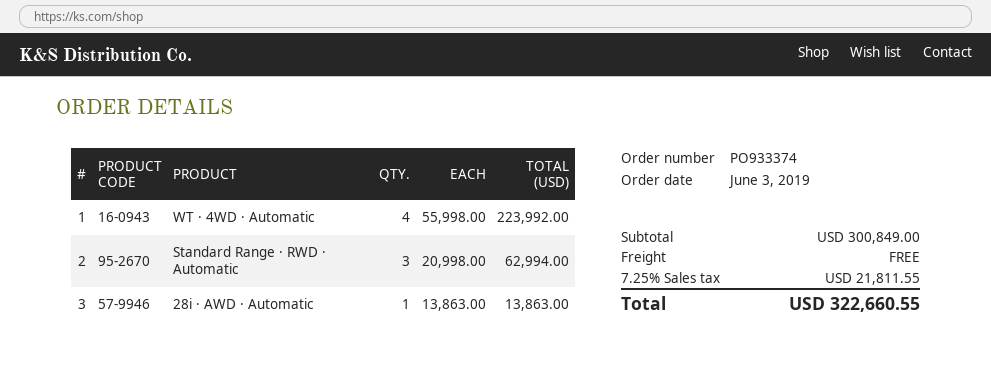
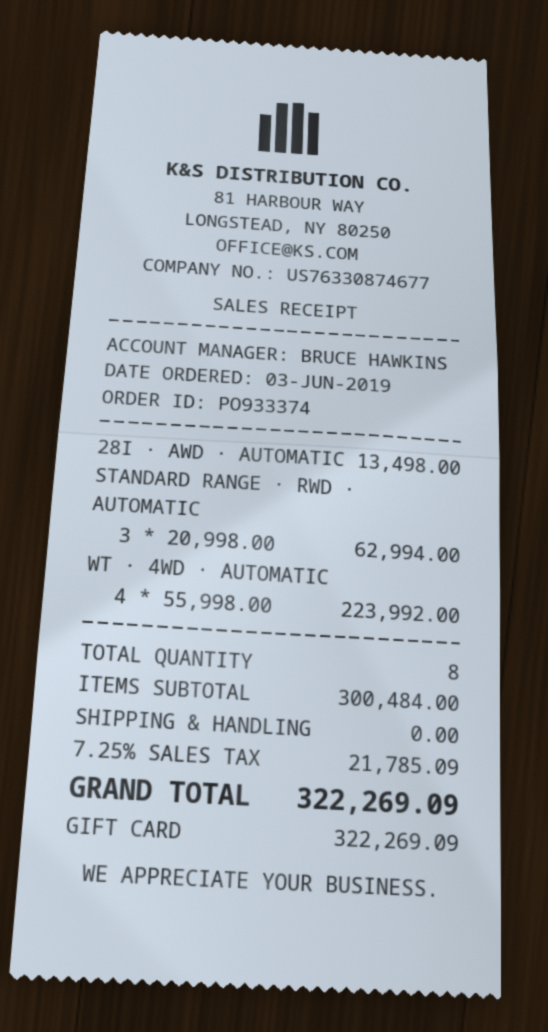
28i · AWD · Automatic: 1 x 13863.00 = 13863.00 -> 1 x 13498.00 = 13498.00
subtotal: 300849.00 -> 300484.00
tax: 7.25% = 21811.55 -> 7.25% = 21785.09
total: 322660.55 -> 322269.09

